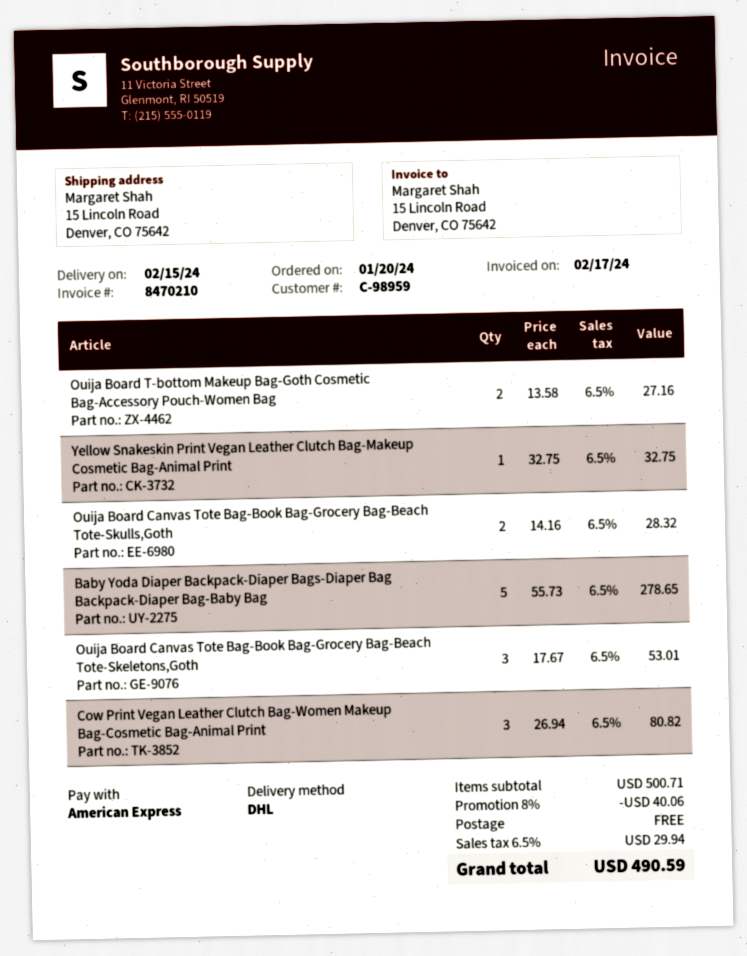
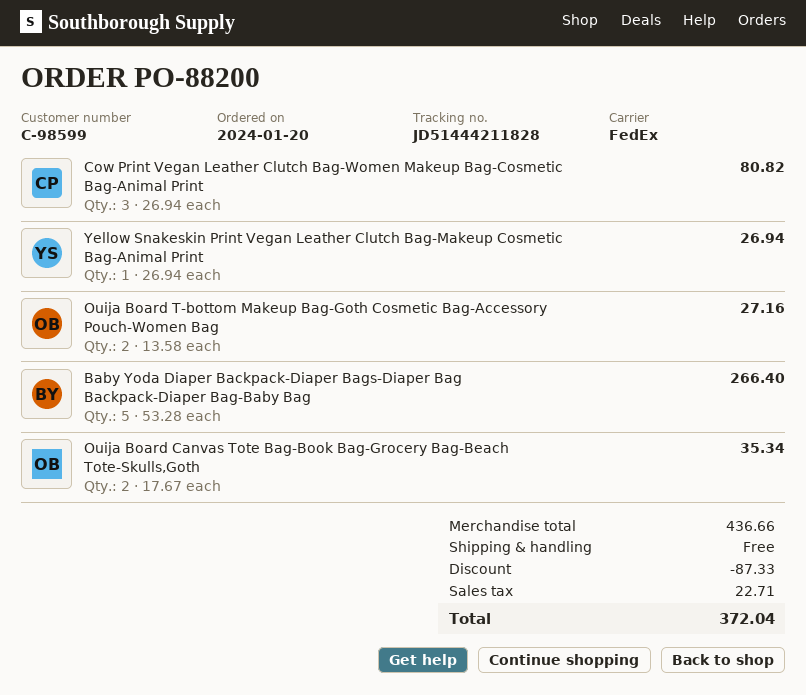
customer number: C-98959 -> C-98599
shipping method: DHL -> FedEx
Yellow Snakeskin Print Vegan Leather Clutch Bag-Makeup Cosmetic Bag-Animal Print: 1 x 32.75 = 32.75 -> 1 x 26.94 = 26.94
Ouija Board Canvas Tote Bag-Book Bag-Grocery Bag-Beach Tote-Skulls,Goth: 2 x 14.16 = 28.32 -> 2 x 17.67 = 35.34
Baby Yoda Diaper Backpack-Diaper Bags-Diaper Bag Backpack-Diaper Bag-Baby Bag: 5 x 55.73 = 278.65 -> 5 x 53.28 = 266.40
Ouija Board Canvas Tote Bag-Book Bag-Grocery Bag-Beach Tote-Skeletons,Goth: 3 x 17.67 = 53.01 -> none
subtotal: 500.71 -> 436.66
discount: 40.06 -> 87.33
tax: 29.94 -> 22.71
total: 490.59 -> 372.04

